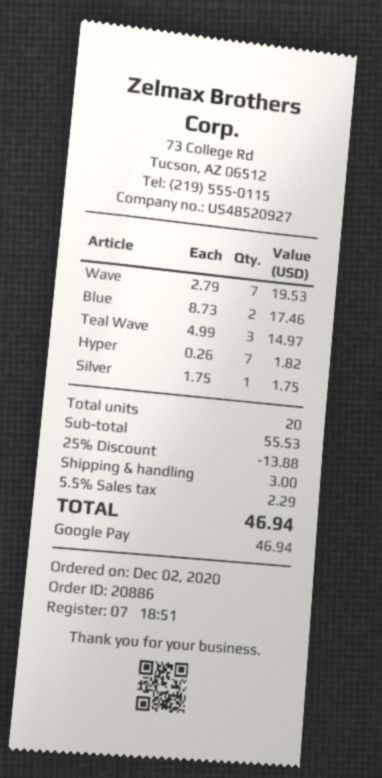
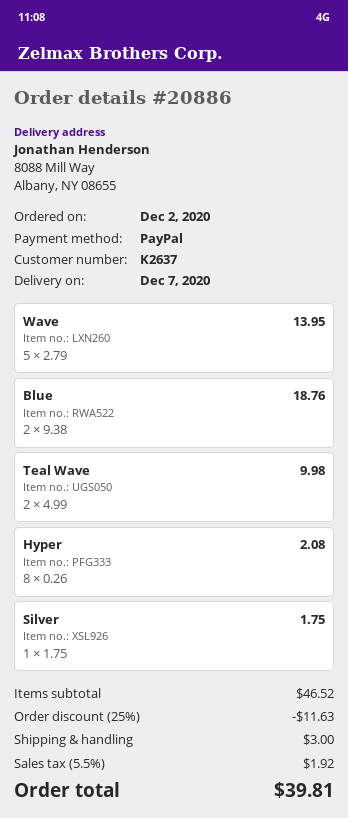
payment method: Google Pay -> PayPal
Wave: 7 x 2.79 = 19.53 -> 5 x 2.79 = 13.95
Blue: 2 x 8.73 = 17.46 -> 2 x 9.38 = 18.76
Teal Wave: 3 x 4.99 = 14.97 -> 2 x 4.99 = 9.98
Hyper: 7 x 0.26 = 1.82 -> 8 x 0.26 = 2.08
subtotal: 55.53 -> 46.52
discount: 25% = 13.88 -> 25% = 11.63
tax: 5.5% = 2.29 -> 5.5% = 1.92
total: 46.94 -> 39.81

